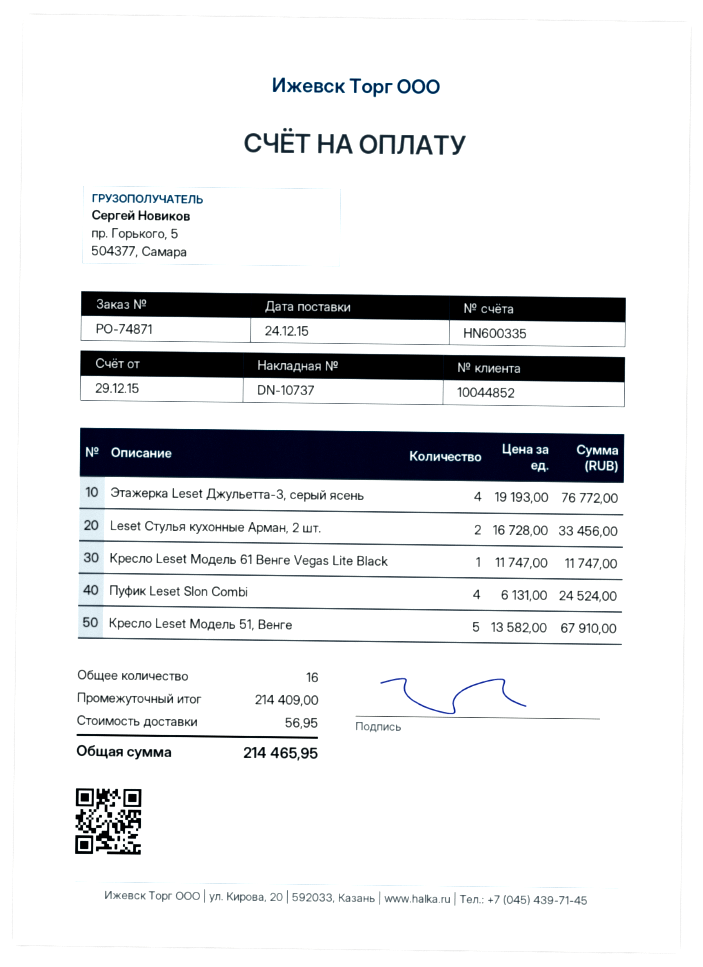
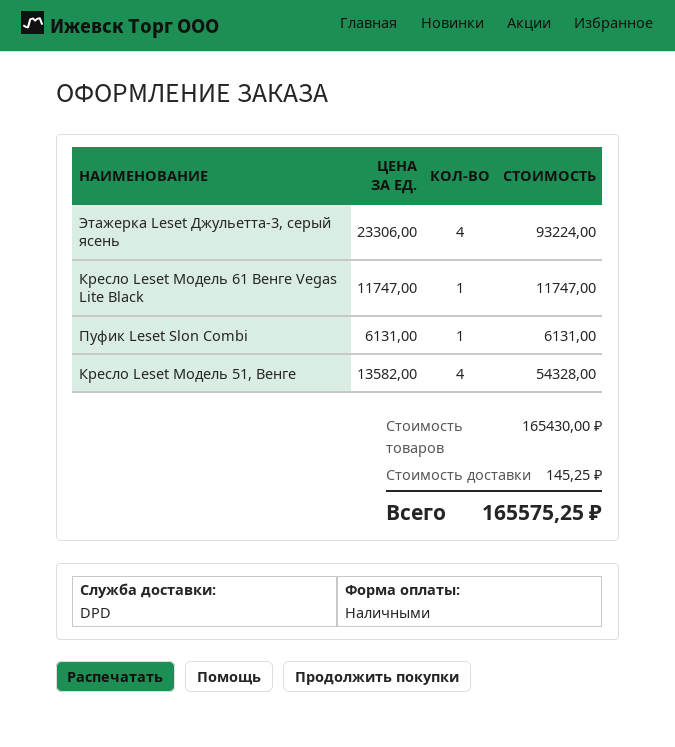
Этажерка Leset Джульетта-3, серый ясень: 4 x 19193.00 = 76772.00 -> 4 x 23306.00 = 93224.00
Leset Стулья кухонные Арман, 2 шт.: 2 x 16728.00 = 33456.00 -> none
Пуфик Leset Slon Combi: 4 x 6131.00 = 24524.00 -> 1 x 6131.00 = 6131.00
Кресло Leset Модель 51, Венге: 5 x 13582.00 = 67910.00 -> 4 x 13582.00 = 54328.00
subtotal: 214409.00 -> 165430.00
shipping: 56.95 -> 145.25
total: 214465.95 -> 165575.25

